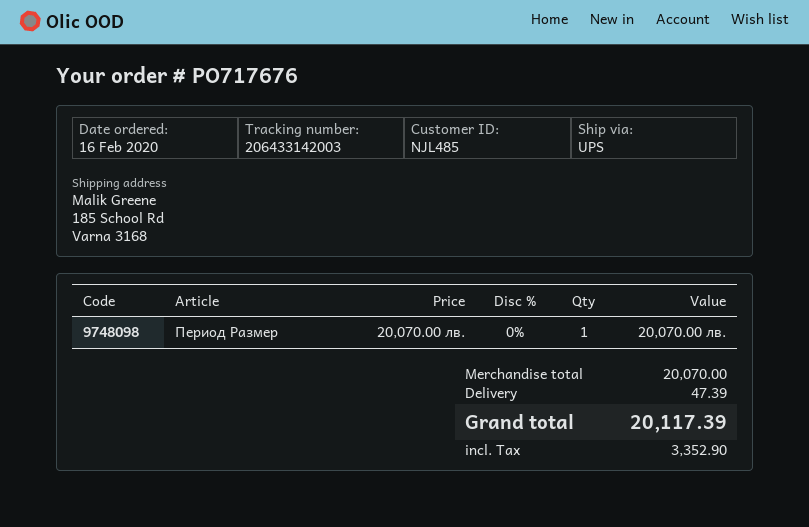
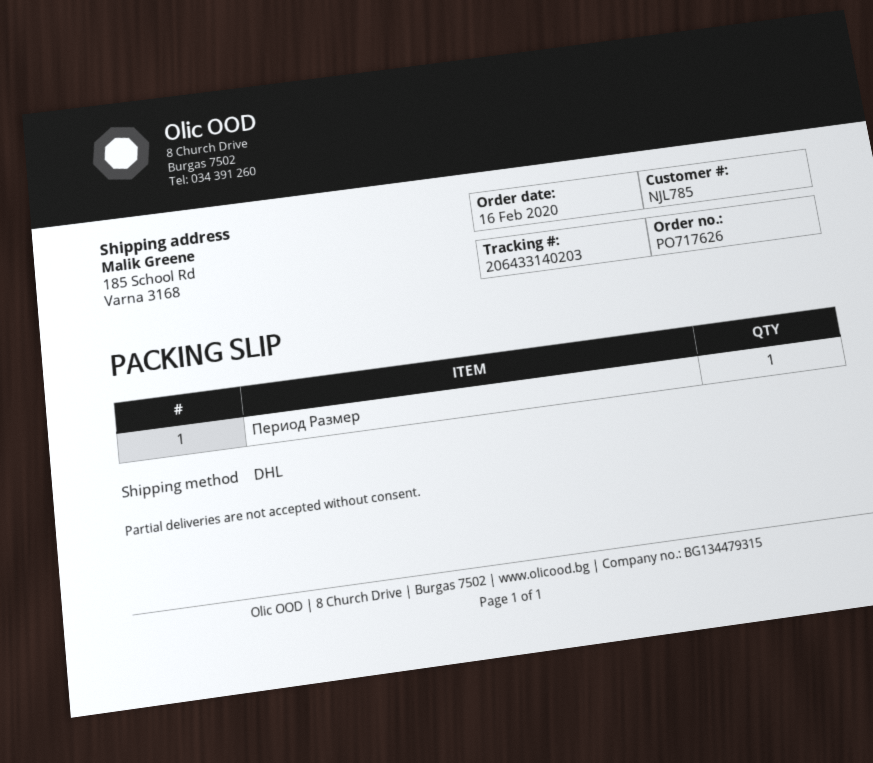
order number: PO717676 -> PO717626
customer number: NJL485 -> NJL785
shipping method: UPS -> DHL
tracking number: 206433142003 -> 206433140203

